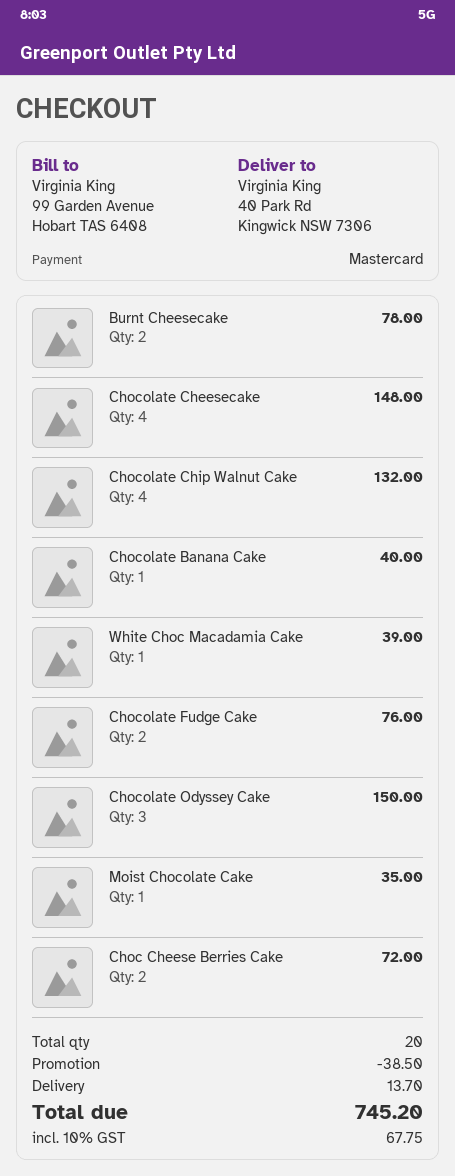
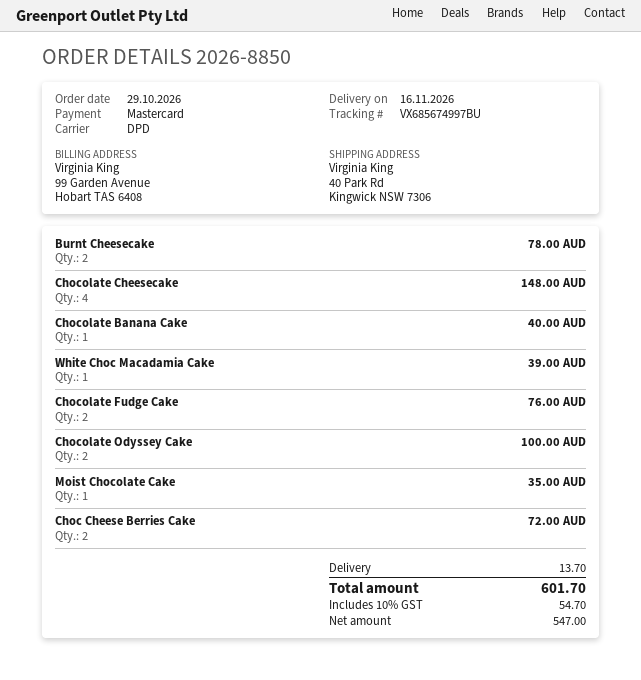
Chocolate Chip Walnut Cake: 4 for 132.00 -> none
Chocolate Odyssey Cake: 3 for 150.00 -> 2 for 100.00
discount: 38.50 -> none
tax: 10% = 67.75 -> 10% = 54.70
total: 745.20 -> 601.70

